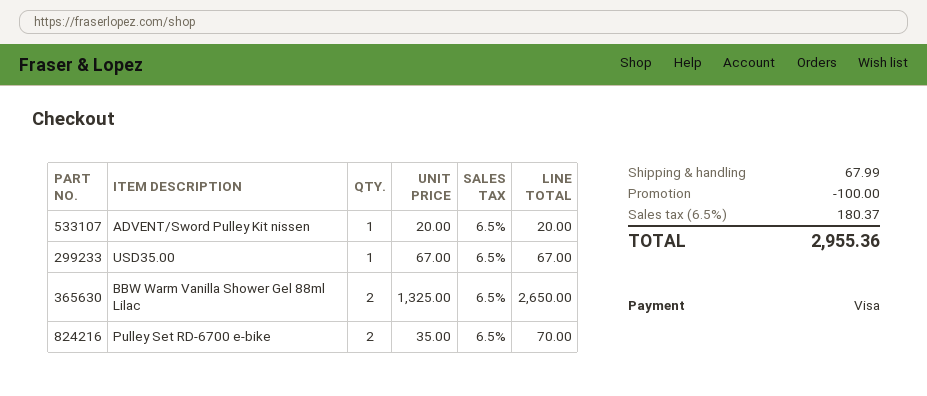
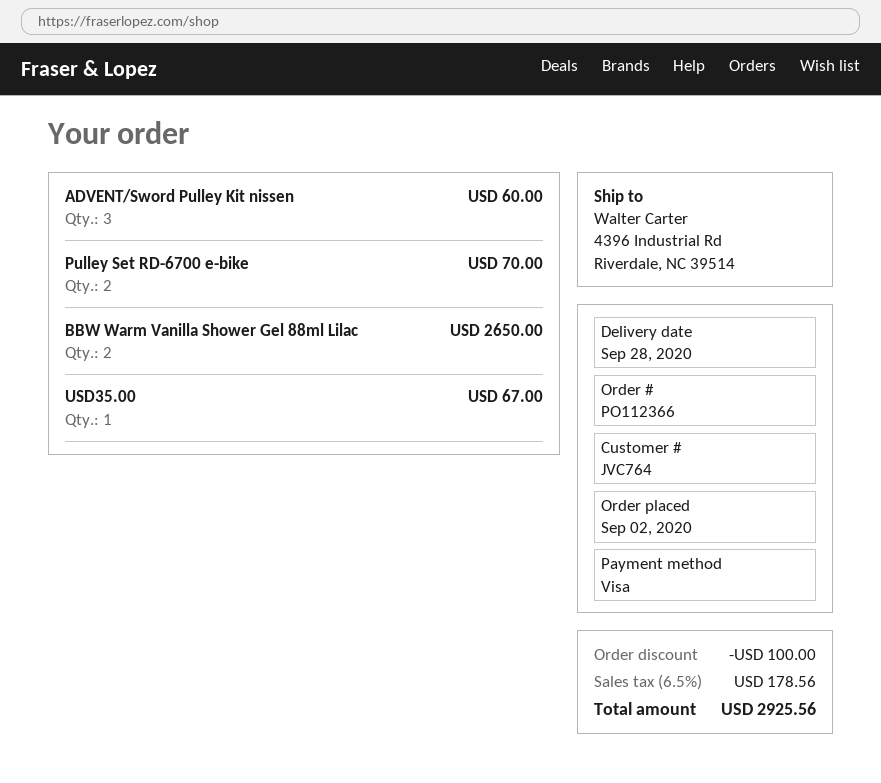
ADVENT/Sword Pulley Kit nissen: 1 for 20.00 -> 3 for 60.00
shipping: 67.99 -> none
tax: 6.5% = 180.37 -> 6.5% = 178.56
total: 2955.36 -> 2925.56

